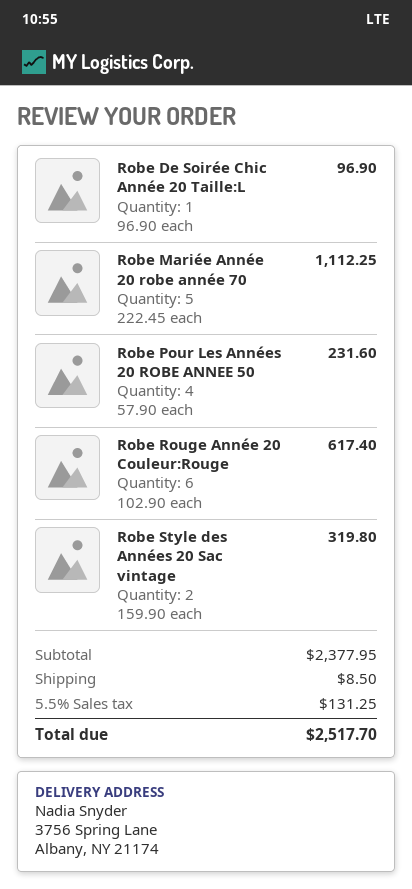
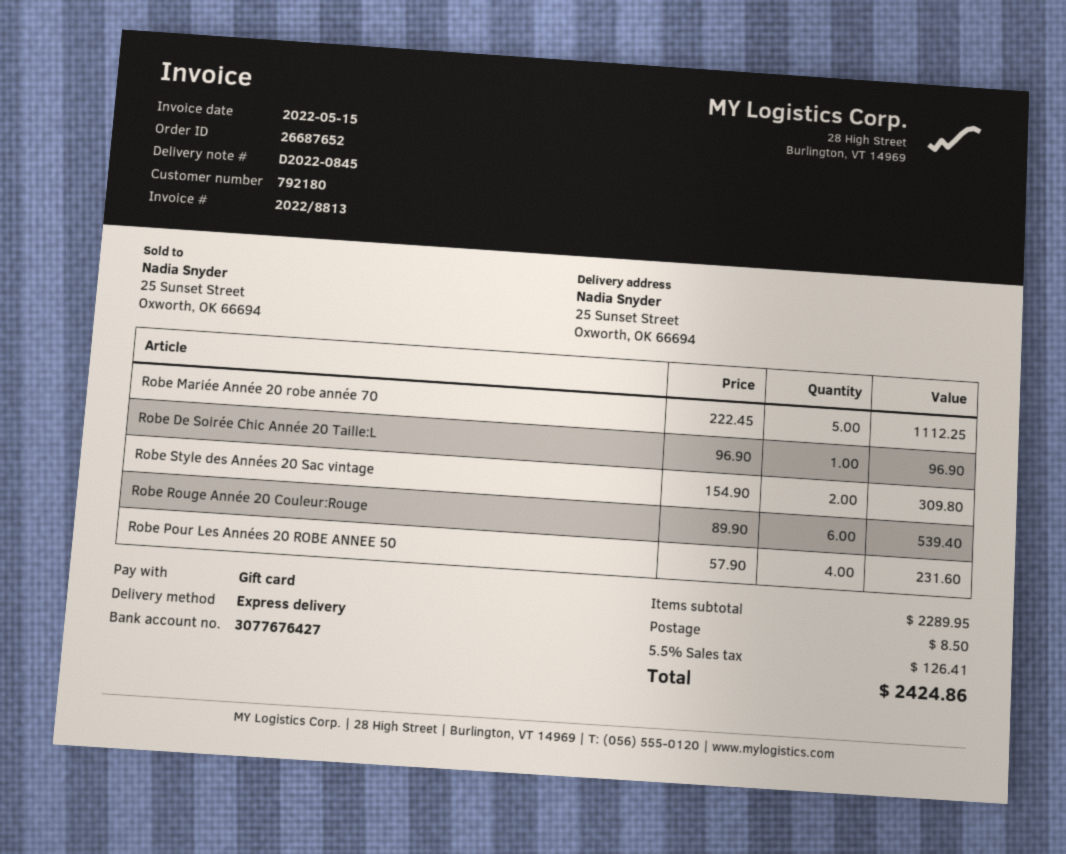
ship to: 3756 Spring Lane, Albany, NY 21174 -> 25 Sunset Street, Oxworth, OK 66694
Robe Rouge Année 20 Couleur:Rouge: 6 x 102.90 = 617.40 -> 6 x 89.90 = 539.40
Robe Style des Années 20 Sac vintage: 2 x 159.90 = 319.80 -> 2 x 154.90 = 309.80
subtotal: 2377.95 -> 2289.95
tax: 5.5% = 131.25 -> 5.5% = 126.41
total: 2517.70 -> 2424.86

